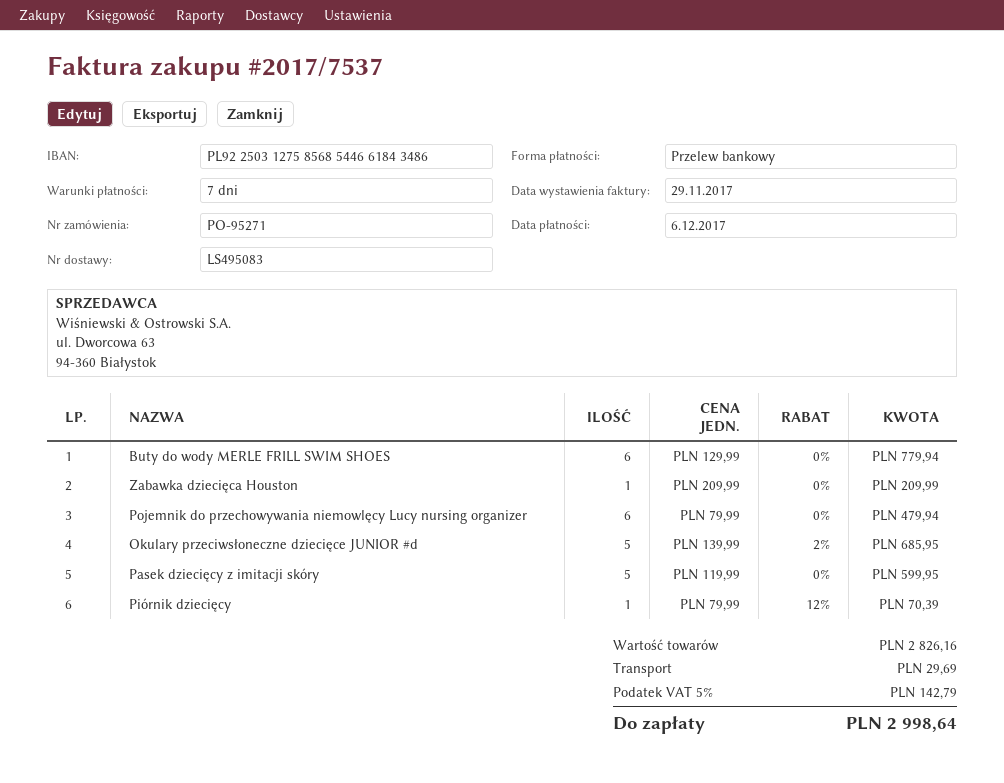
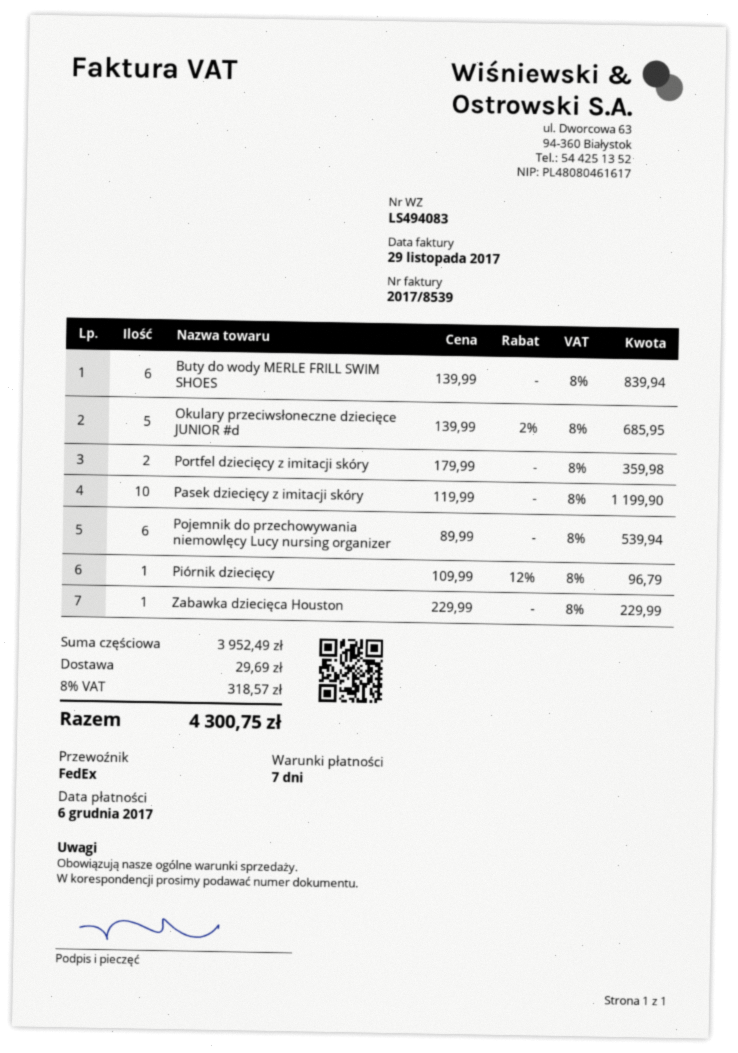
delivery note number: LS495083 -> LS494083
invoice number: 2017/7537 -> 2017/8539
Buty do wody MERLE FRILL SWIM SHOES: 6 x 129.99 = 779.94 -> 6 x 139.99 = 839.94
Zabawka dziecięca Houston: 1 x 209.99 = 209.99 -> 1 x 229.99 = 229.99
Pojemnik do przechowywania niemowlęcy Lucy nursing organizer: 6 x 79.99 = 479.94 -> 6 x 89.99 = 539.94
Pasek dziecięcy z imitacji skóry: 5 x 119.99 = 599.95 -> 10 x 119.99 = 1199.90
Piórnik dziecięcy: 1 x 79.99 - 12% = 70.39 -> 1 x 109.99 - 12% = 96.79
Portfel dziecięcy z imitacji skóry: none -> 2 x 179.99 = 359.98
subtotal: 2826.16 -> 3952.49
tax: 5% = 142.79 -> 8% = 318.57
total: 2998.64 -> 4300.75

